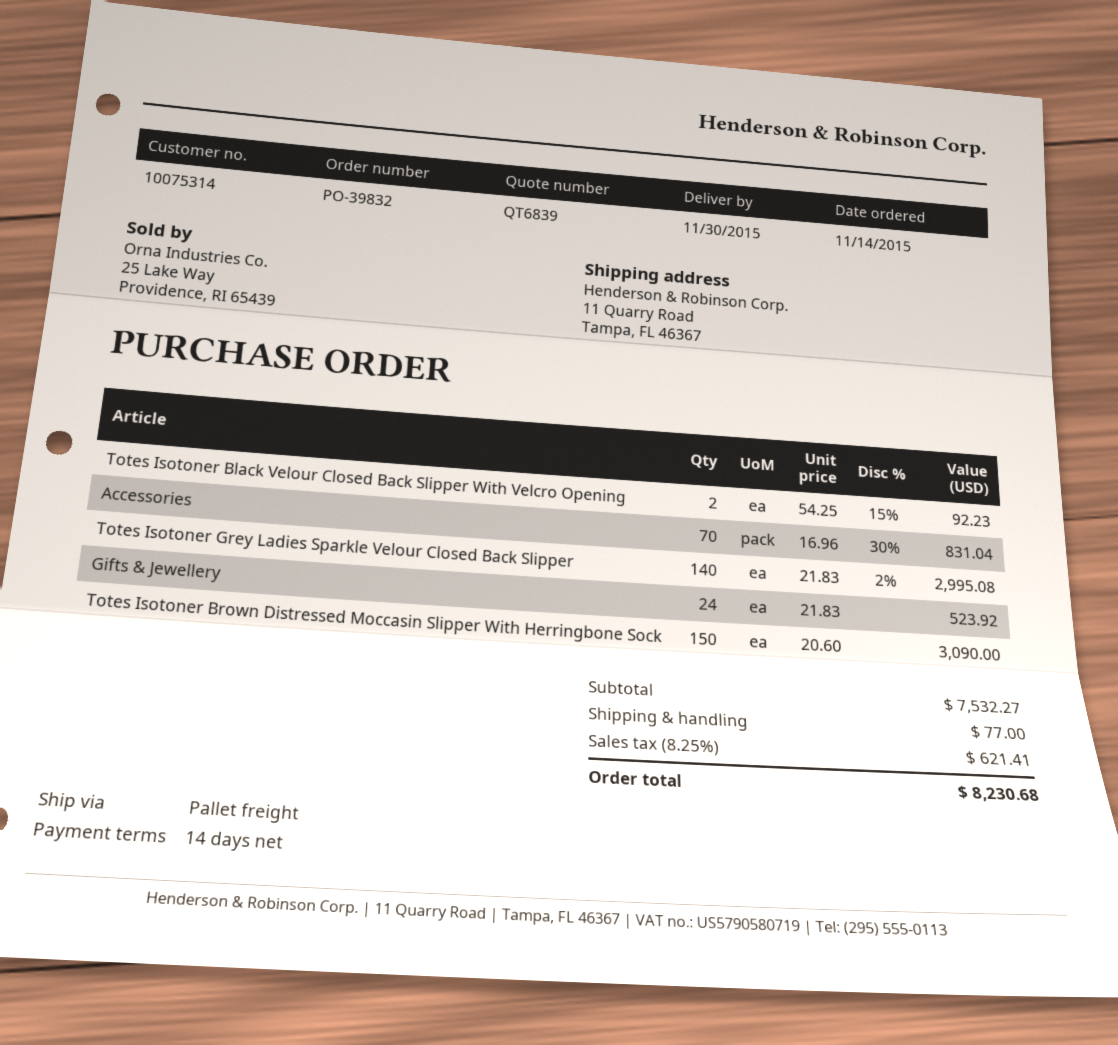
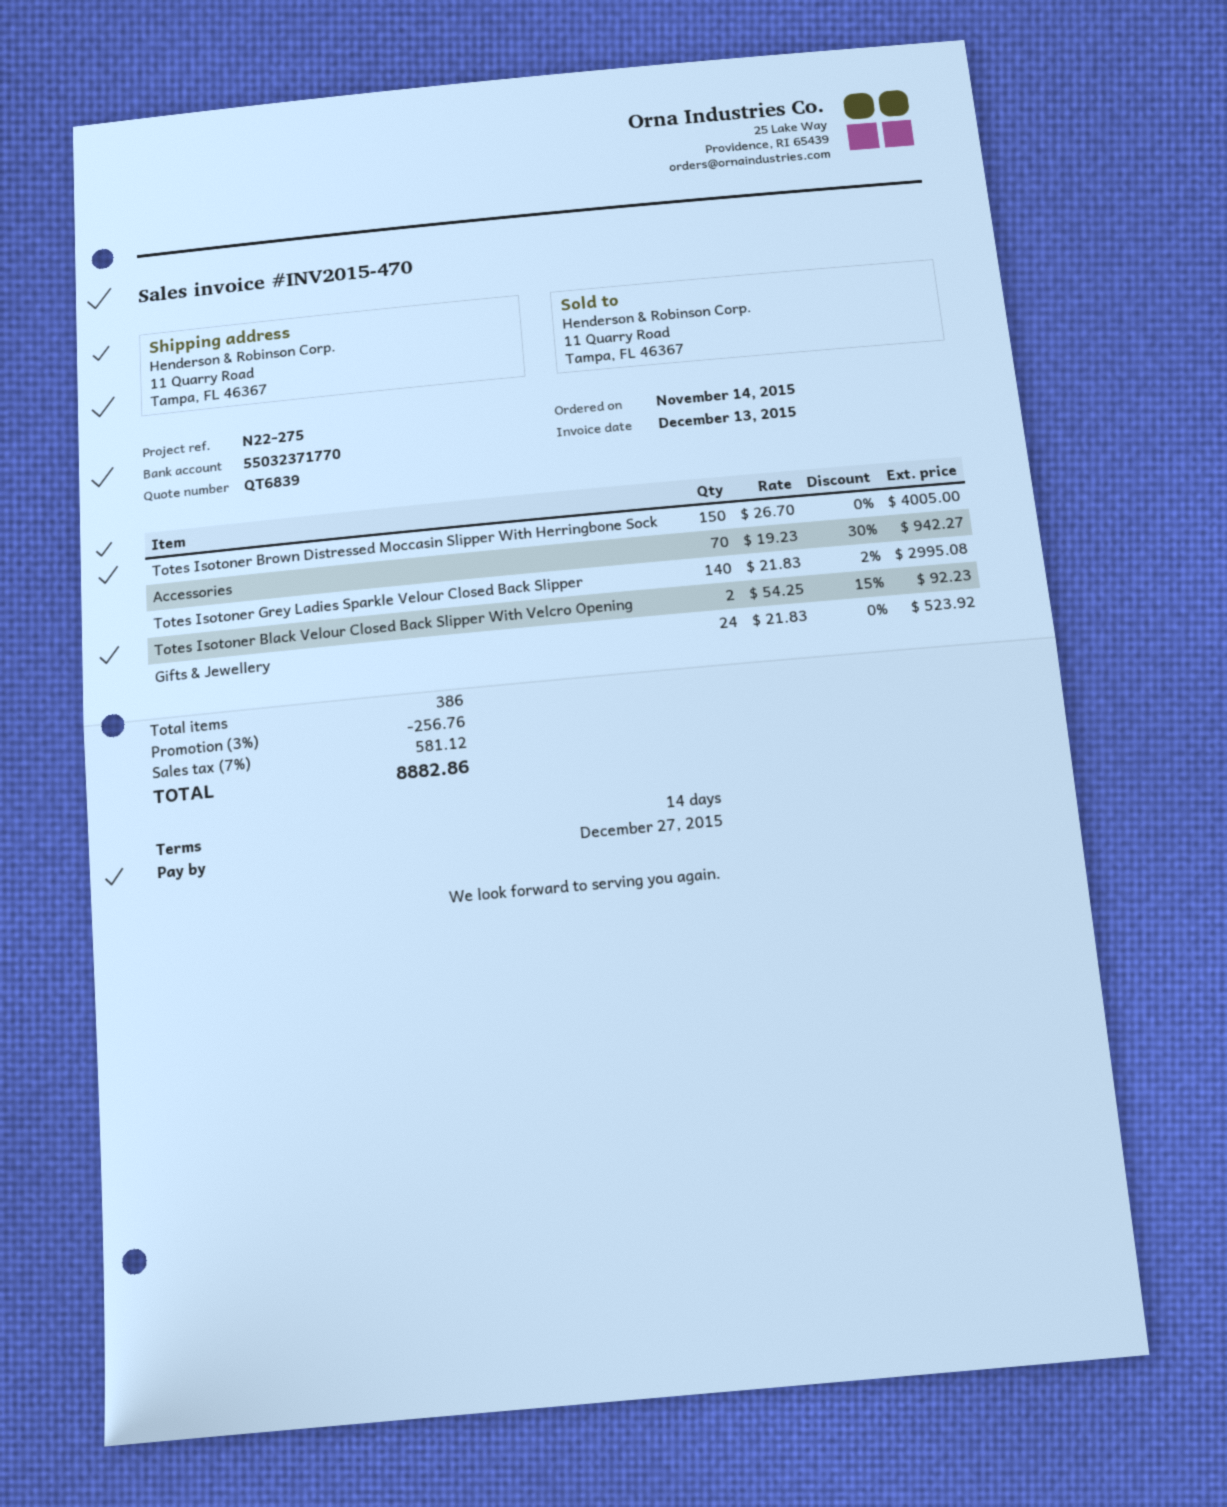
Accessories: 70 x 16.96 - 30% = 831.04 -> 70 x 19.23 - 30% = 942.27
Totes Isotoner Brown Distressed Moccasin Slipper With Herringbone Sock: 150 x 20.60 = 3090.00 -> 150 x 26.70 = 4005.00
discount: none -> 3% = 256.76
shipping: 77.00 -> none
tax: 8.25% = 621.41 -> 7% = 581.12
total: 8230.68 -> 8882.86

